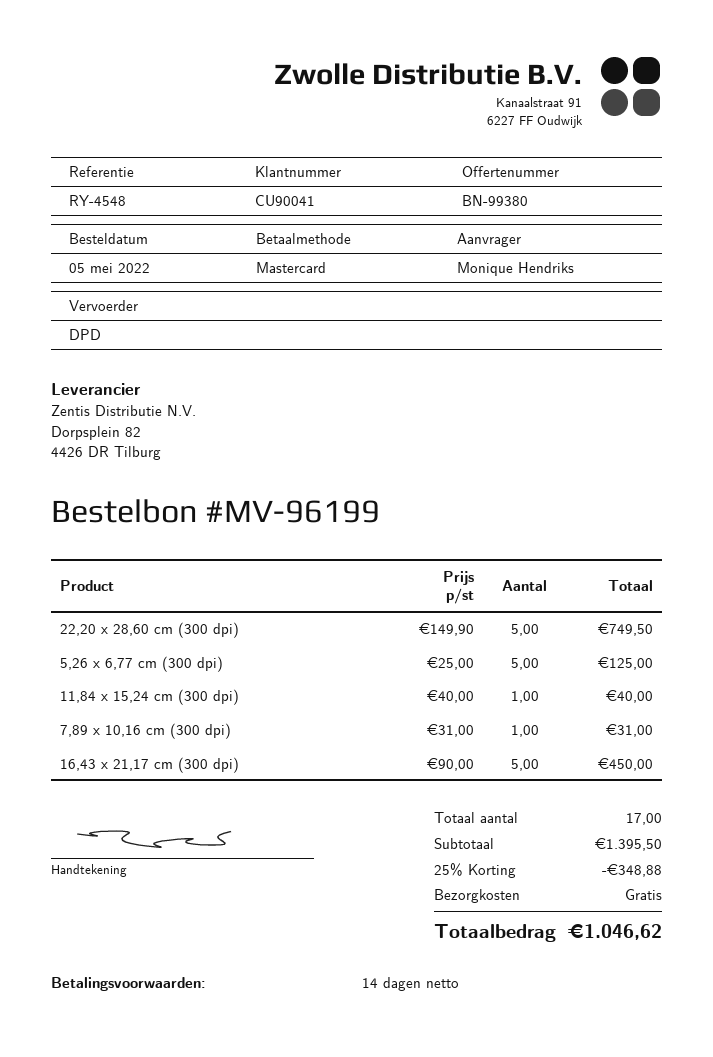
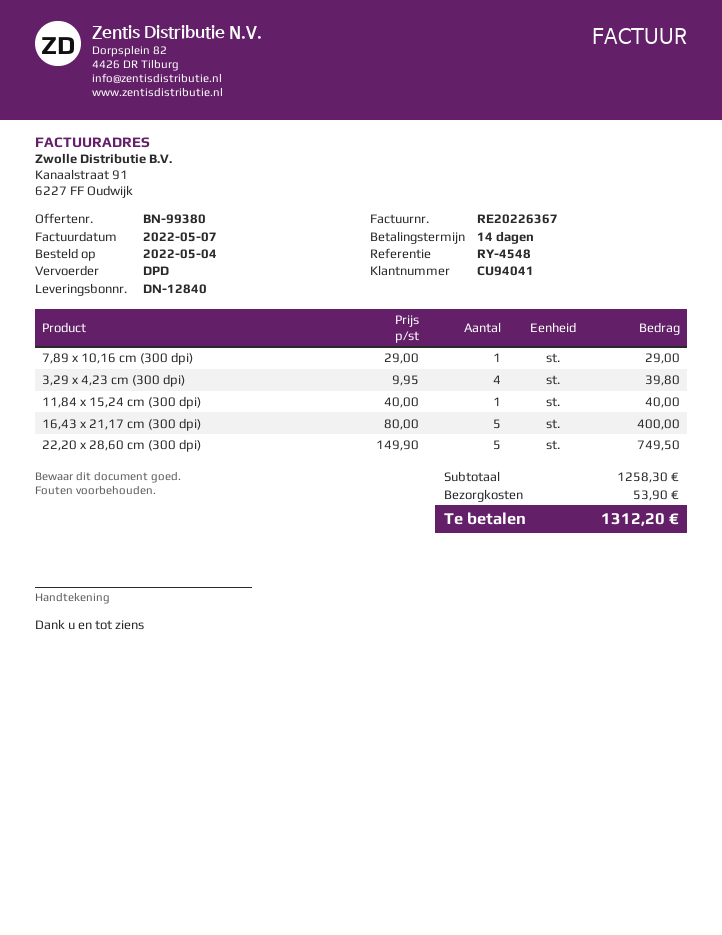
order date: 2022-05-05 -> 2022-05-04
customer number: CU90041 -> CU94041
5,26 x 6,77 cm (300 dpi): 5 x 25.00 = 125.00 -> none
7,89 x 10,16 cm (300 dpi): 1 x 31.00 = 31.00 -> 1 x 29.00 = 29.00
16,43 x 21,17 cm (300 dpi): 5 x 90.00 = 450.00 -> 5 x 80.00 = 400.00
3,29 x 4,23 cm (300 dpi): none -> 4 x 9.95 = 39.80
subtotal: 1395.50 -> 1258.30
discount: 25% = 348.88 -> none
shipping: 0.00 -> 53.90
total: 1046.62 -> 1312.20

